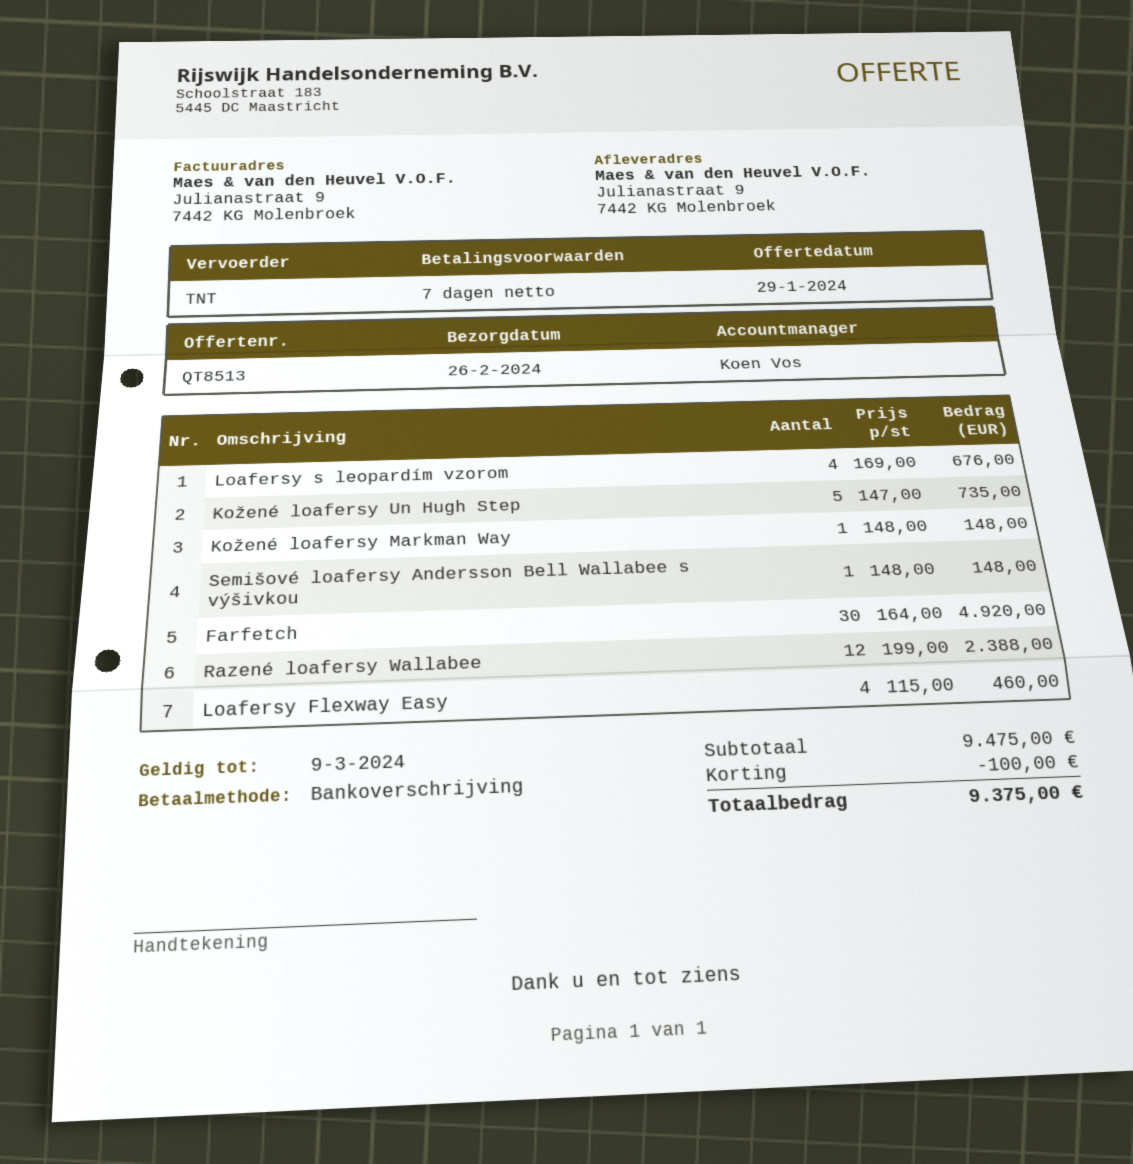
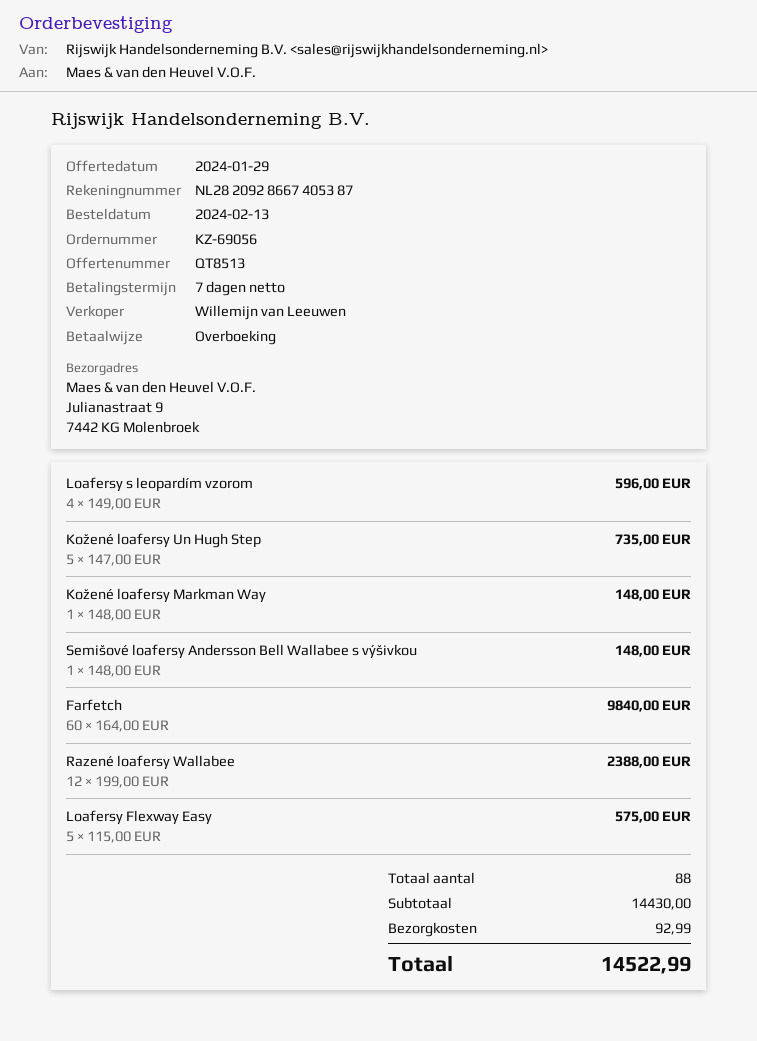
sales rep: Koen Vos -> Willemijn van Leeuwen
Loafersy s leopardím vzorom: 4 x 169.00 = 676.00 -> 4 x 149.00 = 596.00
Farfetch: 30 x 164.00 = 4920.00 -> 60 x 164.00 = 9840.00
Loafersy Flexway Easy: 4 x 115.00 = 460.00 -> 5 x 115.00 = 575.00
subtotal: 9475.00 -> 14430.00
discount: 100.00 -> none
shipping: none -> 92.99
total: 9375.00 -> 14522.99

